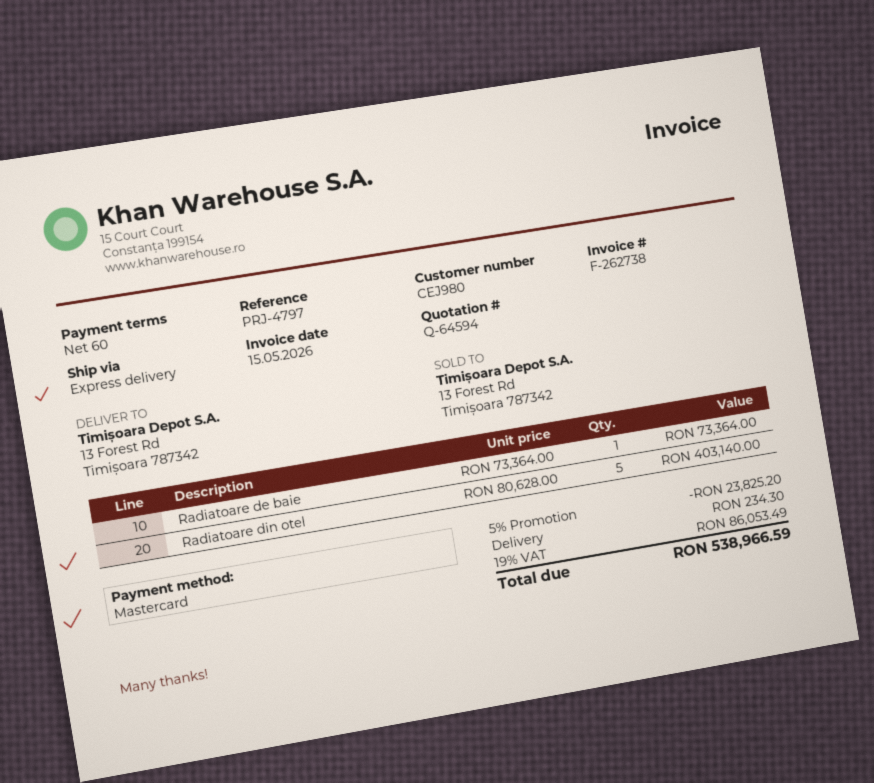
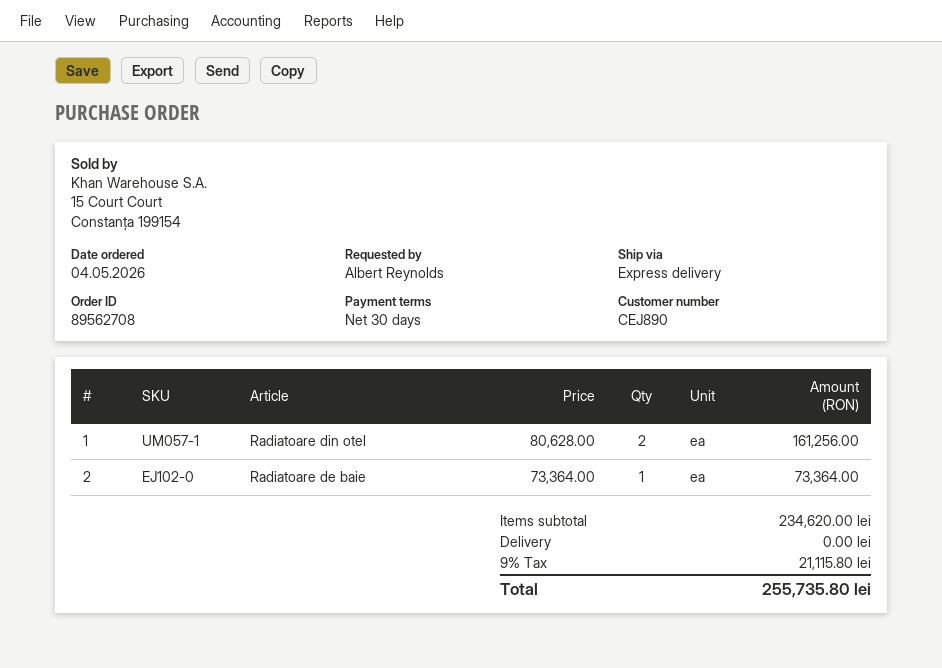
payment terms: 60 days -> 30 days
customer number: CEJ980 -> CEJ890
Radiatoare din otel: 5 x 80628.00 = 403140.00 -> 2 x 80628.00 = 161256.00
discount: 5% = 23825.20 -> none
shipping: 234.30 -> 0.00
tax: 19% = 86053.49 -> 9% = 21115.80
total: 538966.59 -> 255735.80

